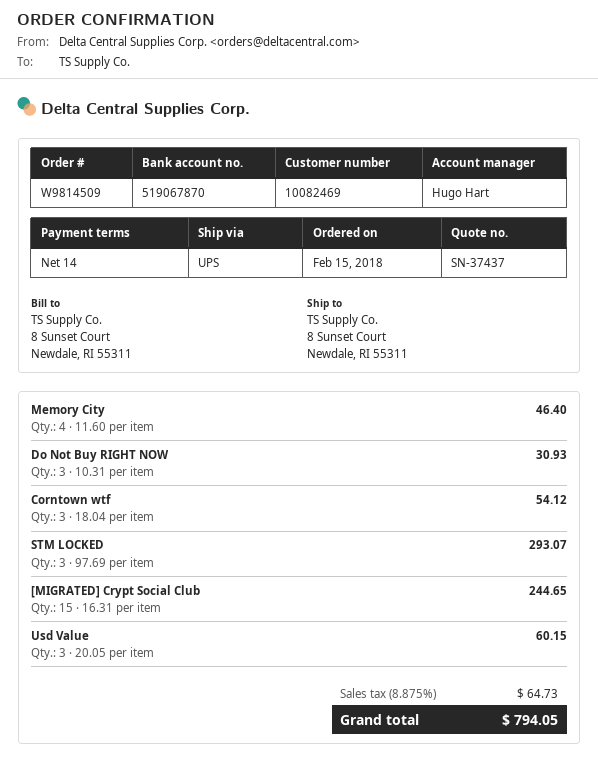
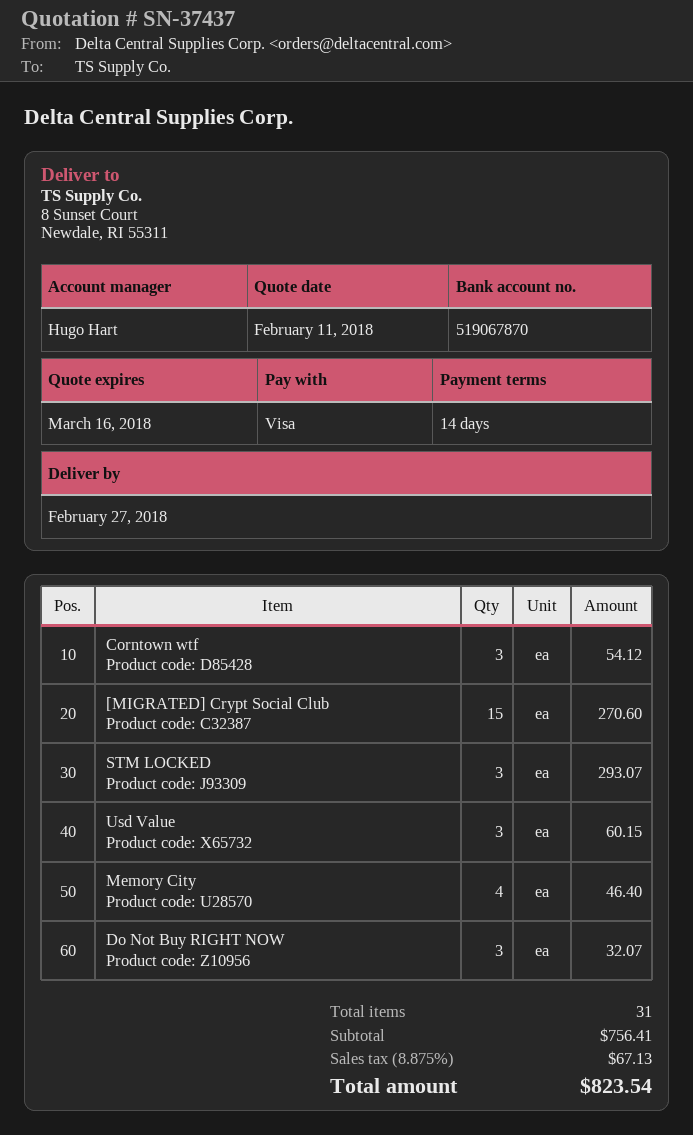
Do Not Buy RIGHT NOW: 3 for 30.93 -> 3 for 32.07
[MIGRATED] Crypt Social Club: 15 for 244.65 -> 15 for 270.60
tax: 8.875% = 64.73 -> 8.875% = 67.13
total: 794.05 -> 823.54

